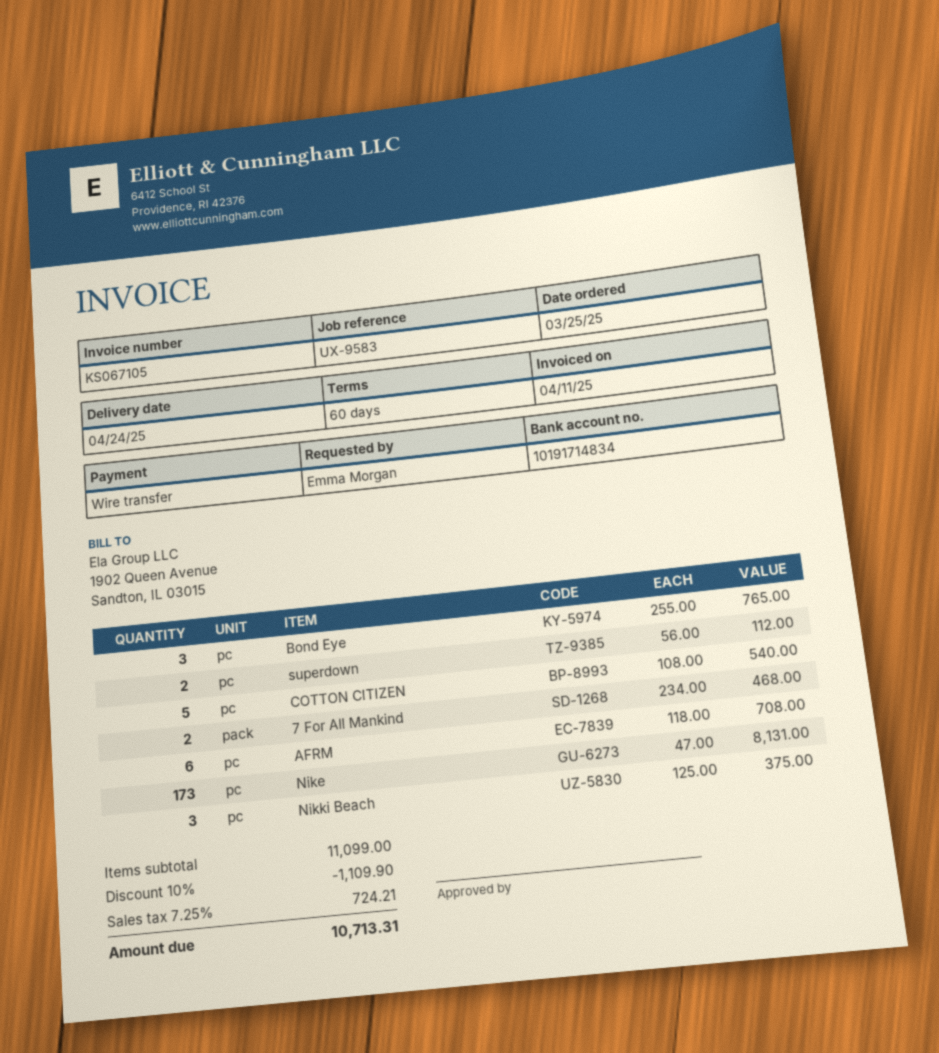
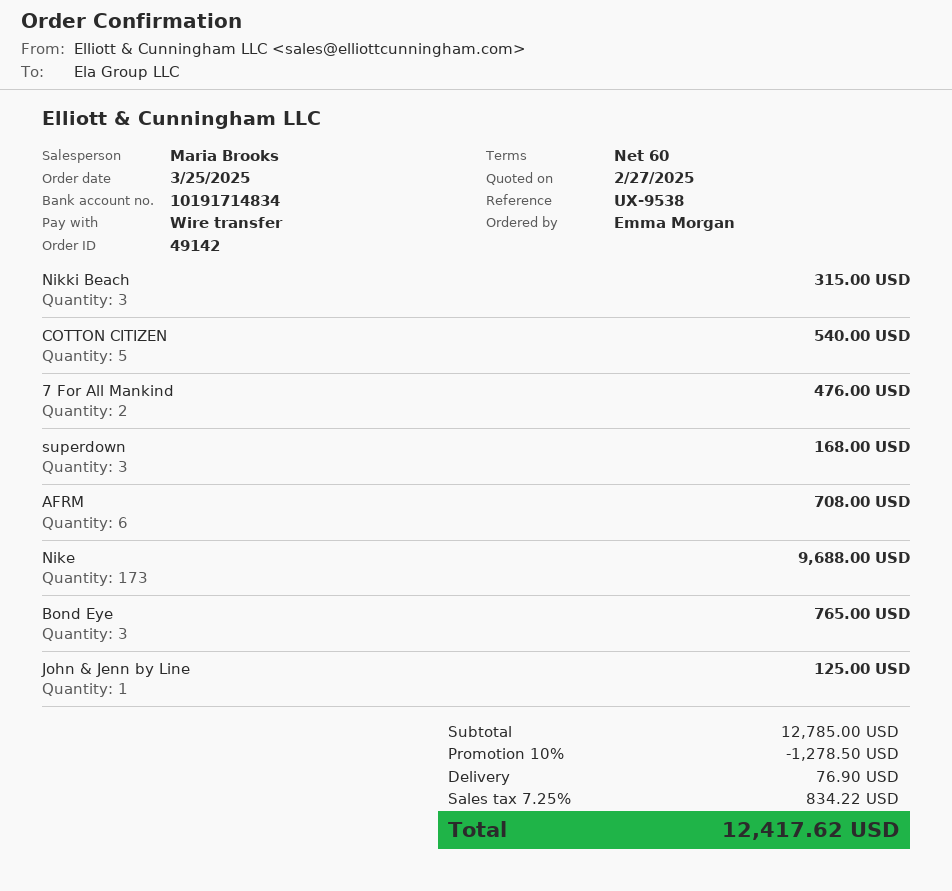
reference: UX-9583 -> UX-9538
superdown: 2 for 112.00 -> 3 for 168.00
7 For All Mankind: 2 for 468.00 -> 2 for 476.00
Nike: 173 for 8131.00 -> 173 for 9688.00
Nikki Beach: 3 for 375.00 -> 3 for 315.00
John & Jenn by Line: none -> 1 for 125.00
subtotal: 11099.00 -> 12785.00
discount: 10% = 1109.90 -> 10% = 1278.50
shipping: none -> 76.90
tax: 7.25% = 724.21 -> 7.25% = 834.22
total: 10713.31 -> 12417.62

